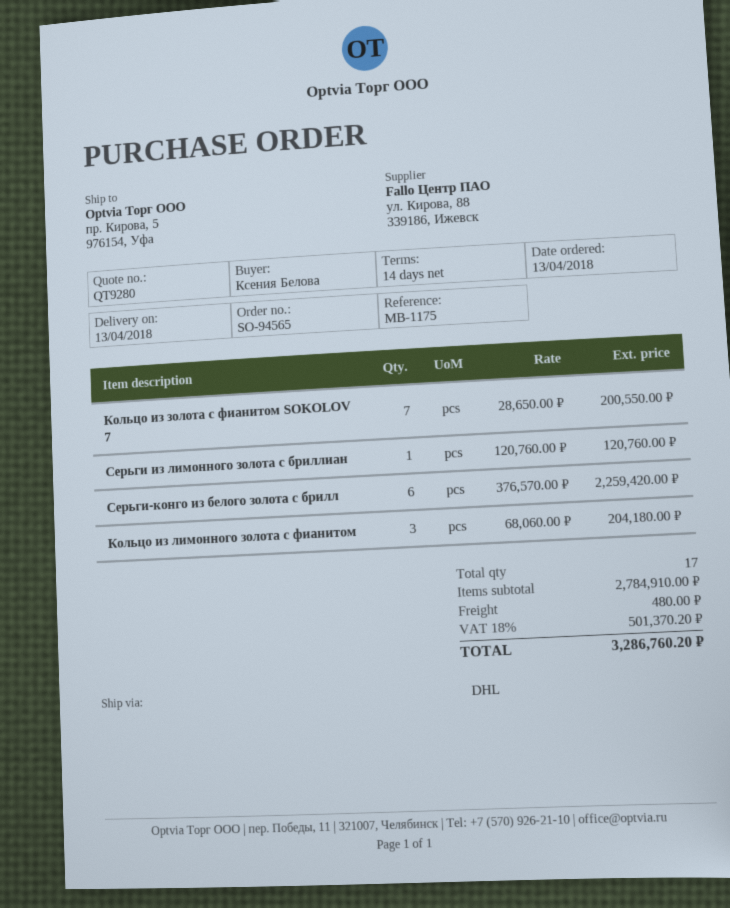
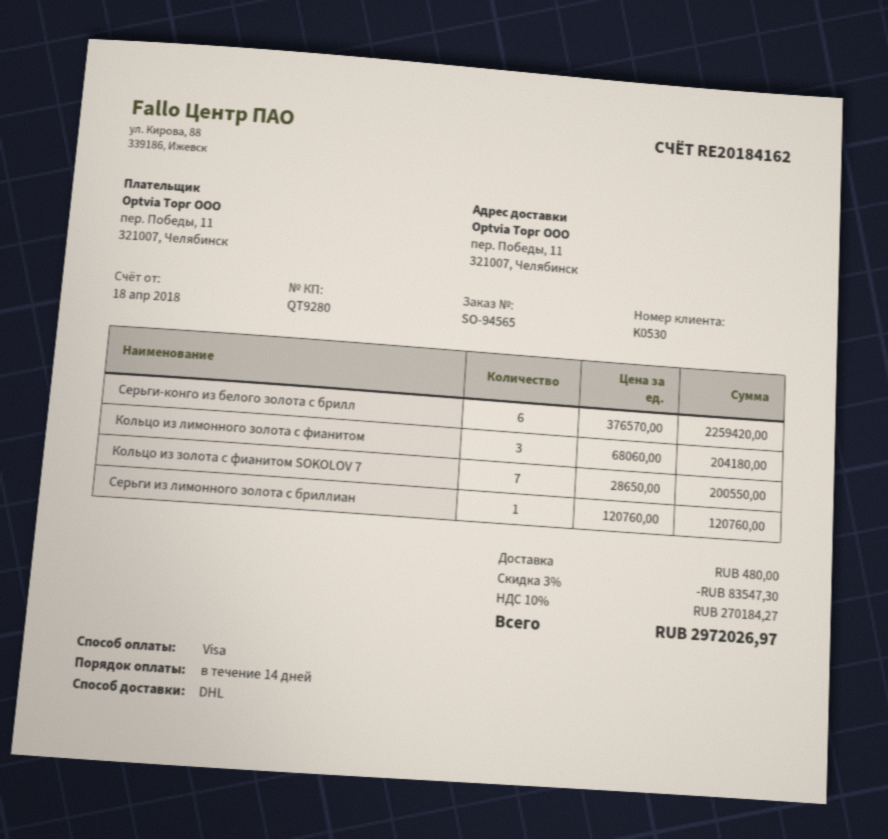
ship to: пр. Кирова, 5, 976154, Уфа -> пер. Победы, 11, 321007, Челябинск
discount: none -> 3% = 83547.30
tax: 18% = 501370.20 -> 10% = 270184.27
total: 3286760.20 -> 2972026.97

